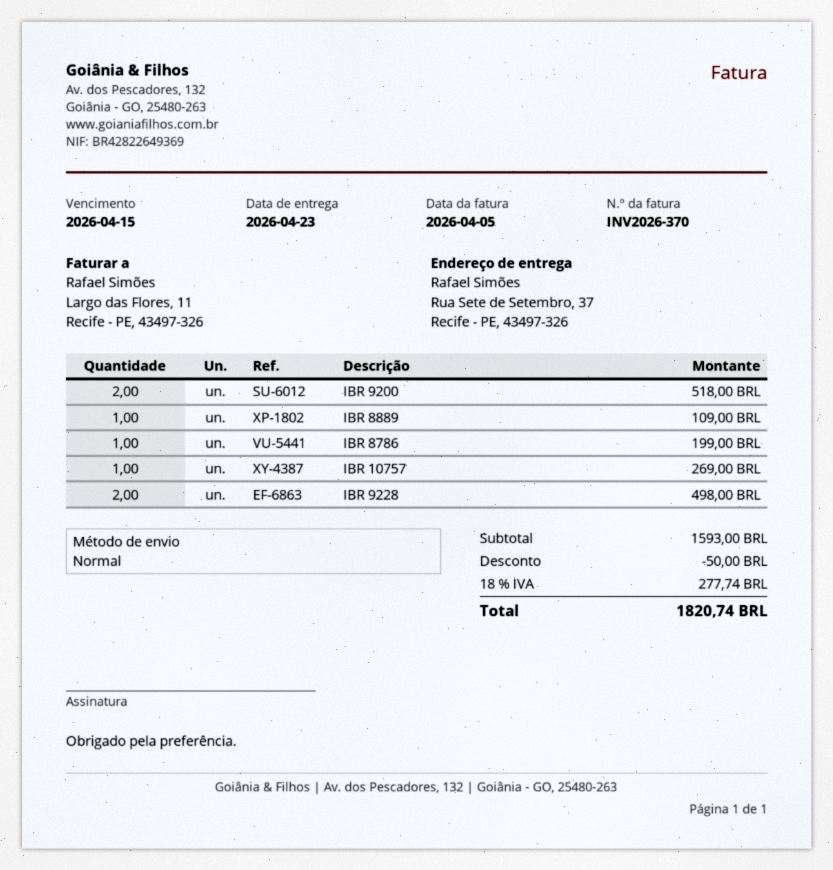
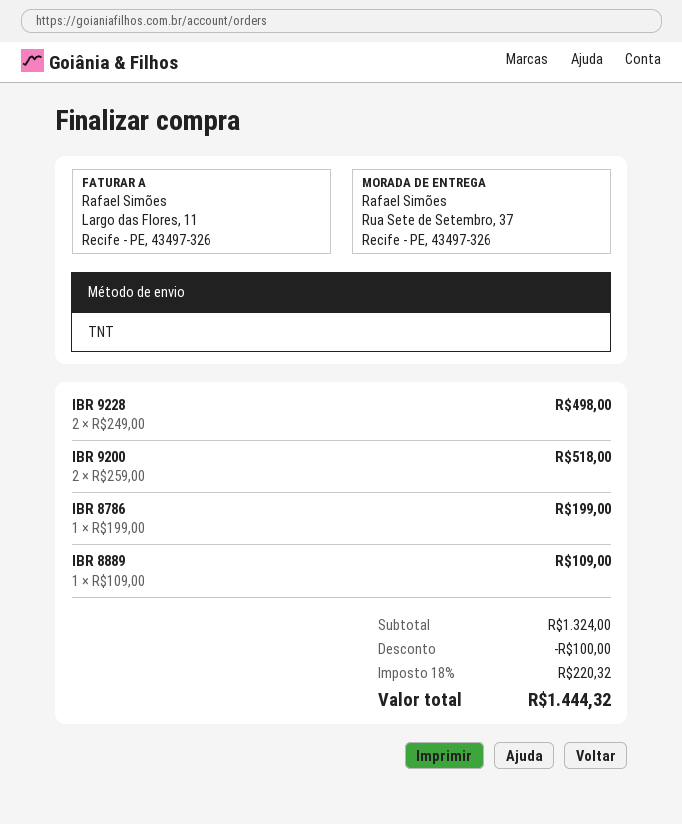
shipping method: standard -> TNT
IBR 10757: 1 for 269.00 -> none
subtotal: 1593.00 -> 1324.00
discount: 50.00 -> 100.00
tax: 18% = 277.74 -> 18% = 220.32
total: 1820.74 -> 1444.32

